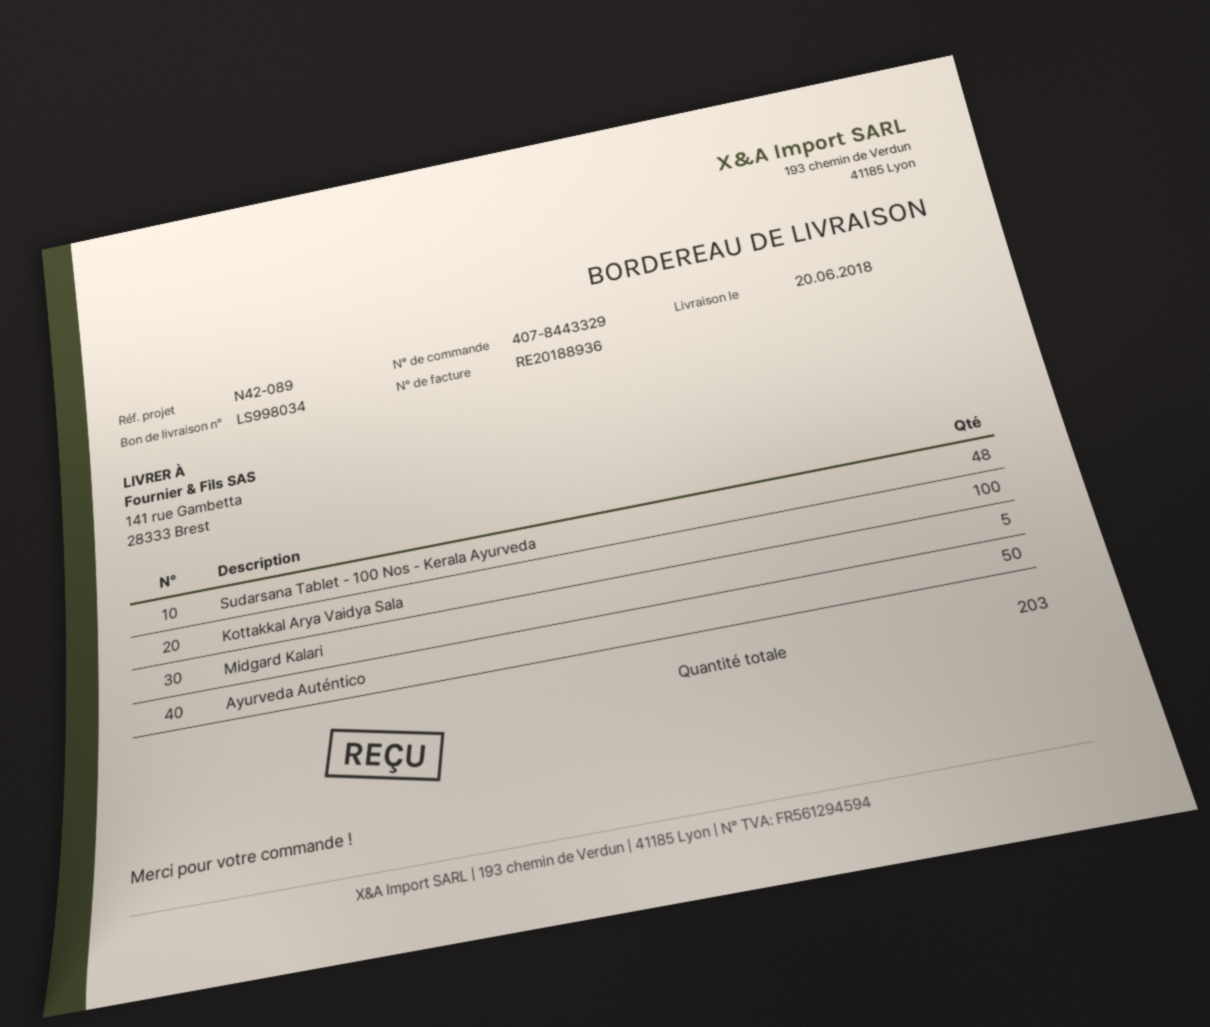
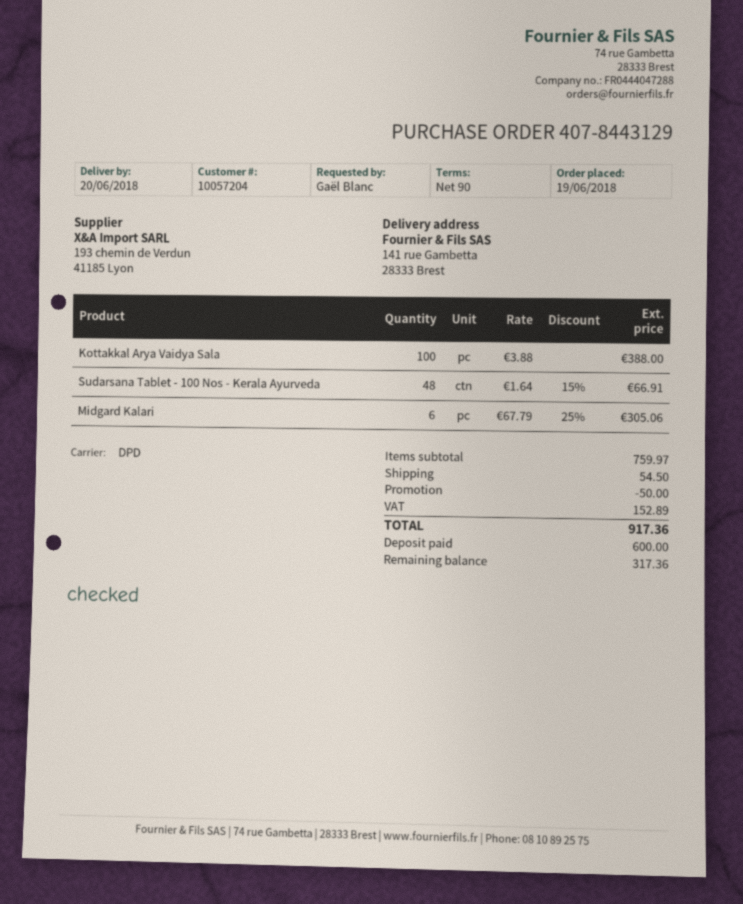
order number: 407-8443329 -> 407-8443129
Midgard Kalari: 5 -> 6
Ayurveda Auténtico: 50 -> none

